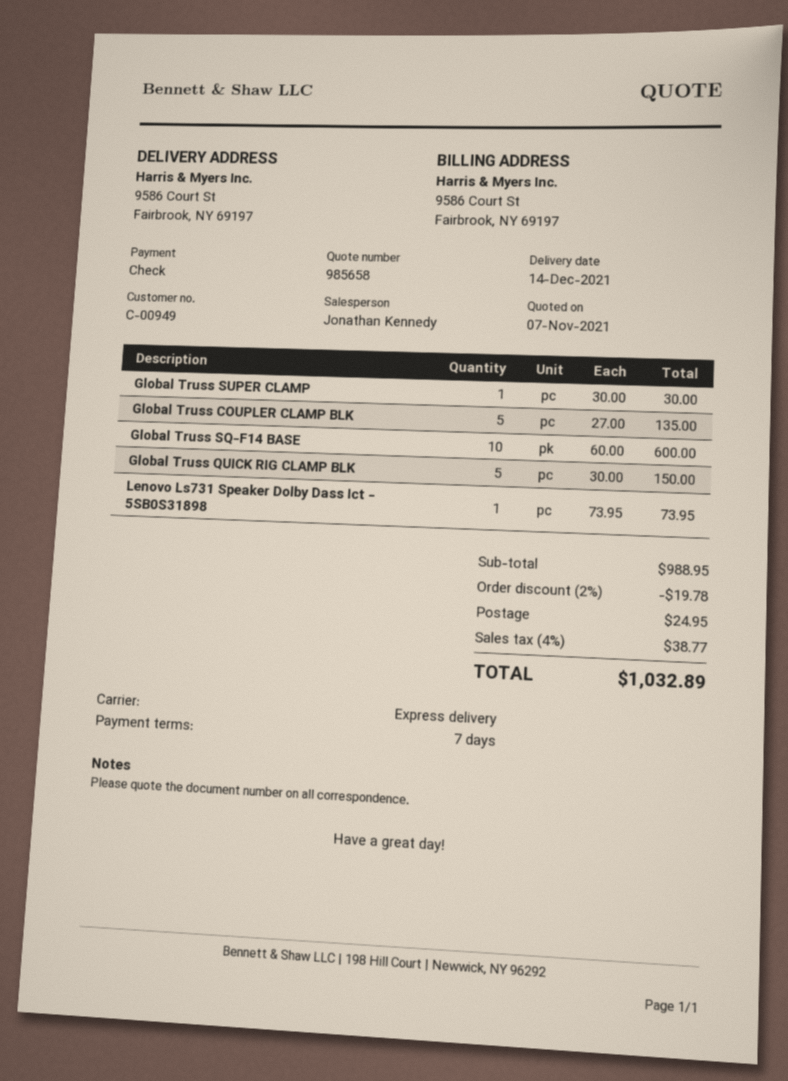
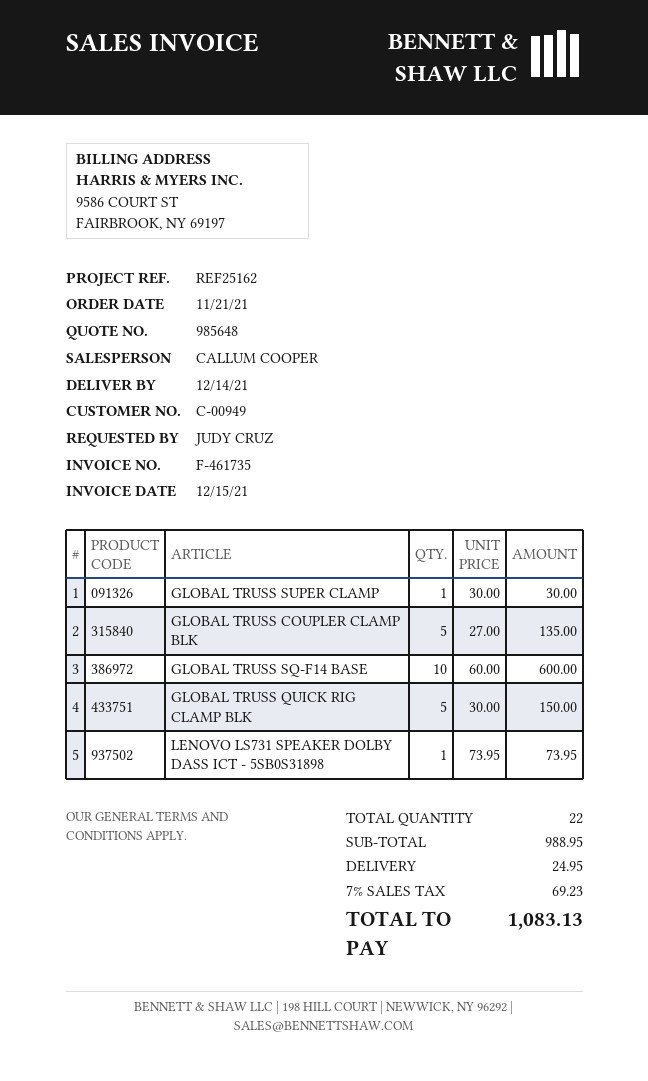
quote number: 985658 -> 985648
sales rep: Jonathan Kennedy -> CALLUM COOPER
discount: 2% = 19.78 -> none
tax: 4% = 38.77 -> 7% = 69.23
total: 1032.89 -> 1083.13

